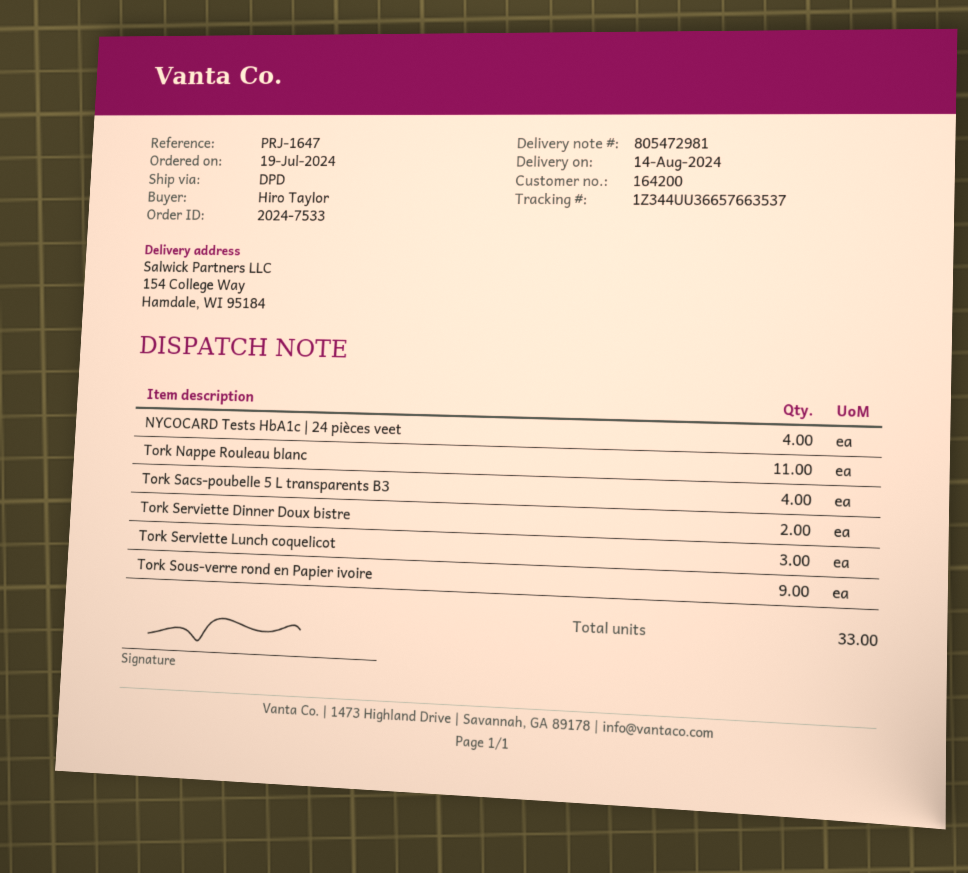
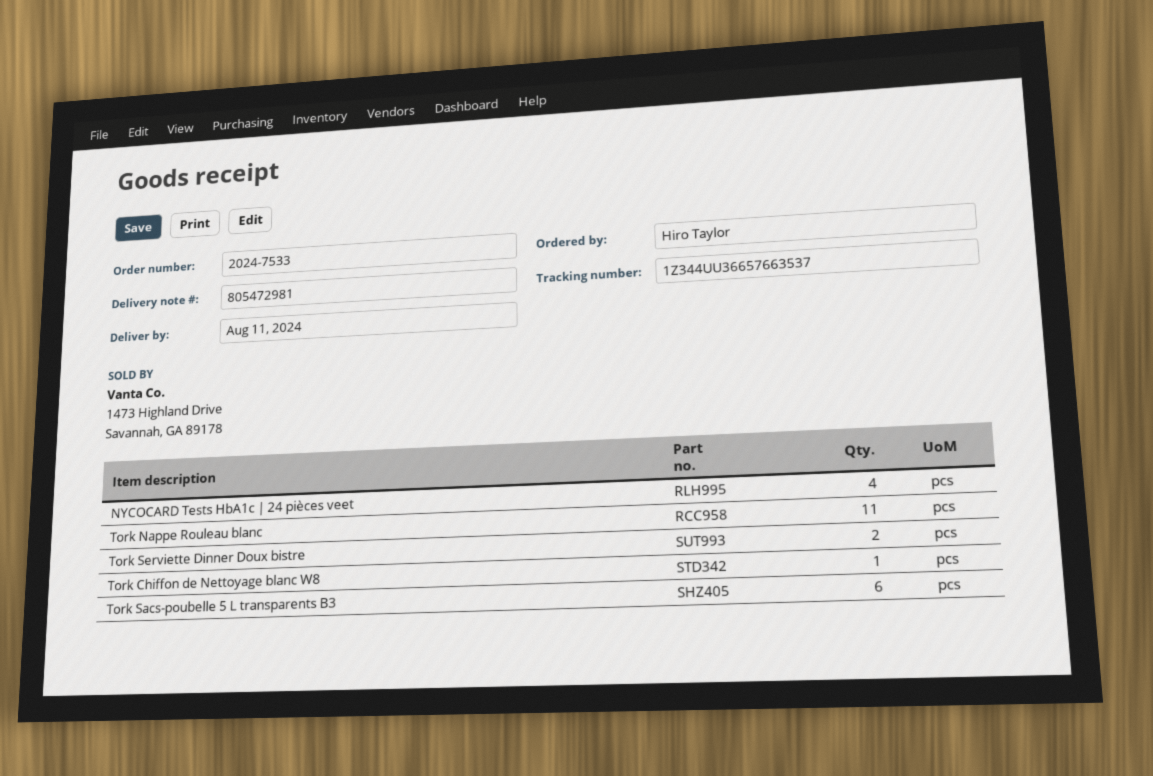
delivery date: 2024-08-14 -> 2024-08-11
Tork Sacs-poubelle 5 L transparents B3: 4 -> 6
Tork Serviette Lunch coquelicot: 3 -> none
Tork Sous-verre rond en Papier ivoire: 9 -> none
Tork Chiffon de Nettoyage blanc W8: none -> 1

